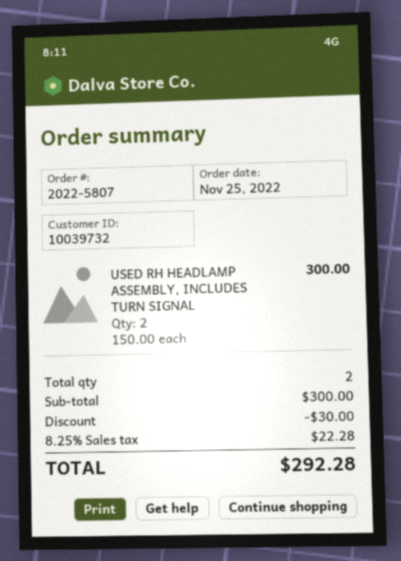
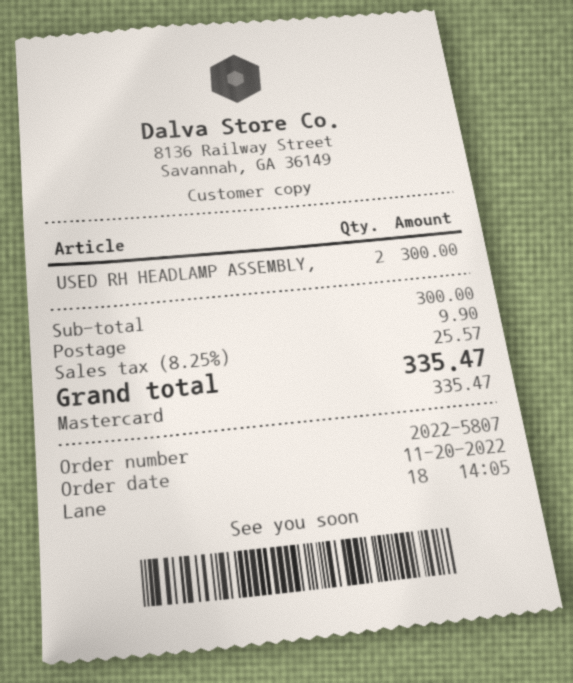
order date: 2022-11-25 -> 2022-11-20
discount: 30.00 -> none
shipping: none -> 9.90
tax: 8.25% = 22.28 -> 8.25% = 25.57
total: 292.28 -> 335.47

